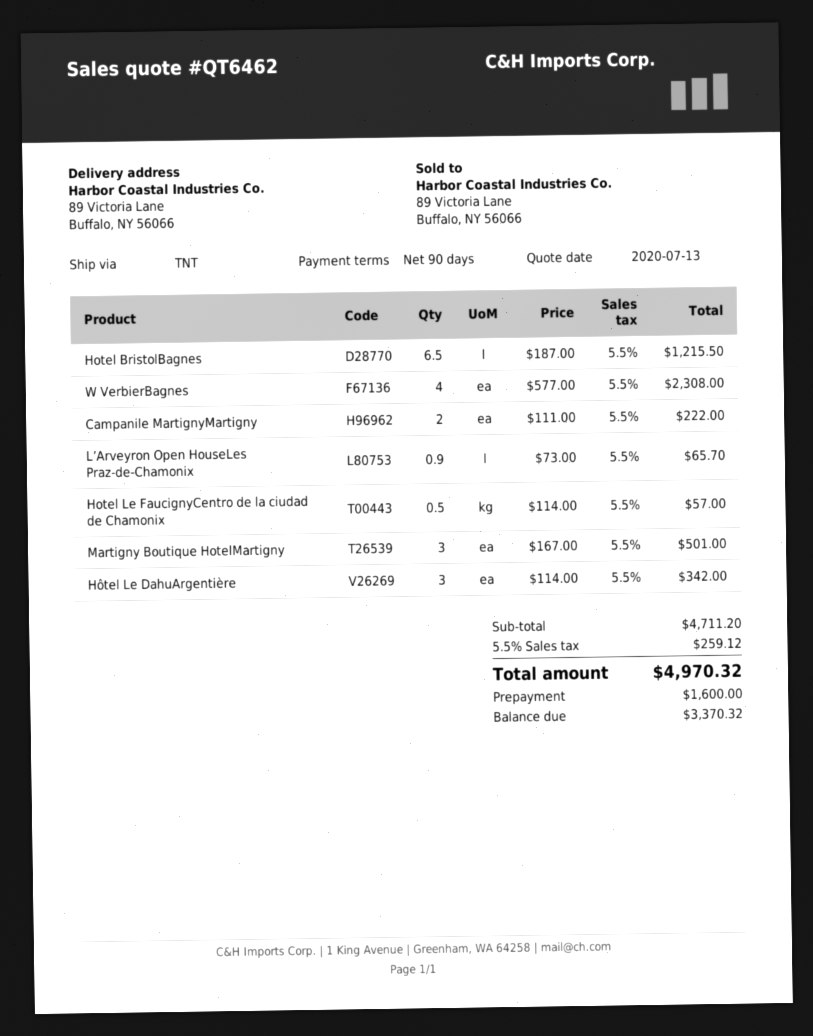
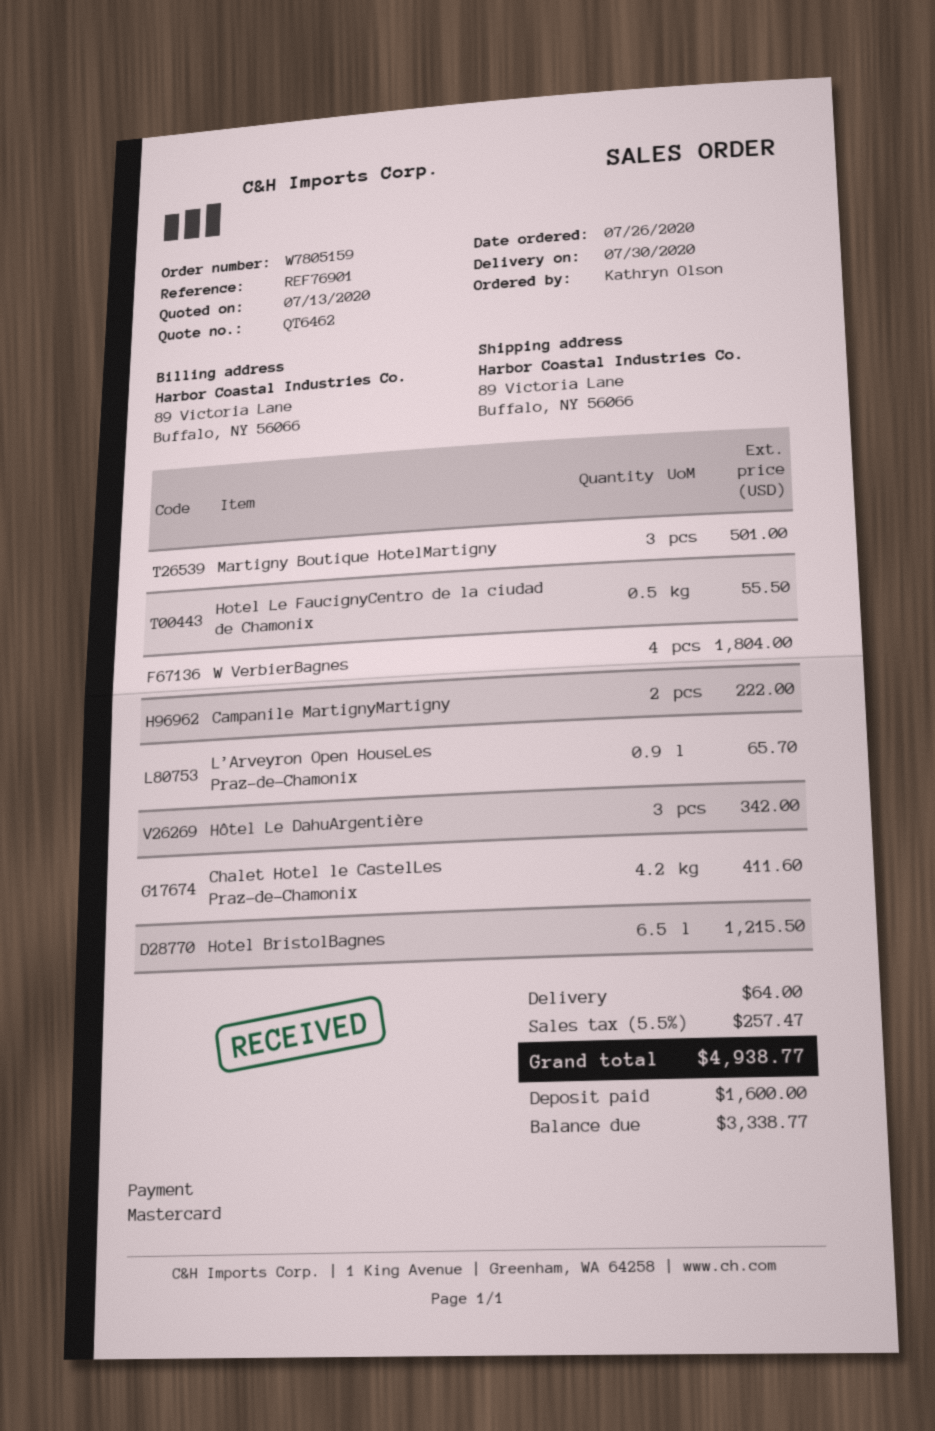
W VerbierBagnes: 4 for 2308.00 -> 4 for 1804.00
Hotel Le FaucignyCentro de la ciudad de Chamonix: 0.5 for 57.00 -> 0.5 for 55.50
Chalet Hotel le CastelLes Praz-de-Chamonix: none -> 4.2 for 411.60
shipping: none -> 64.00
tax: 5.5% = 259.12 -> 5.5% = 257.47
total: 4970.32 -> 4938.77
balance: 3370.32 -> 3338.77

